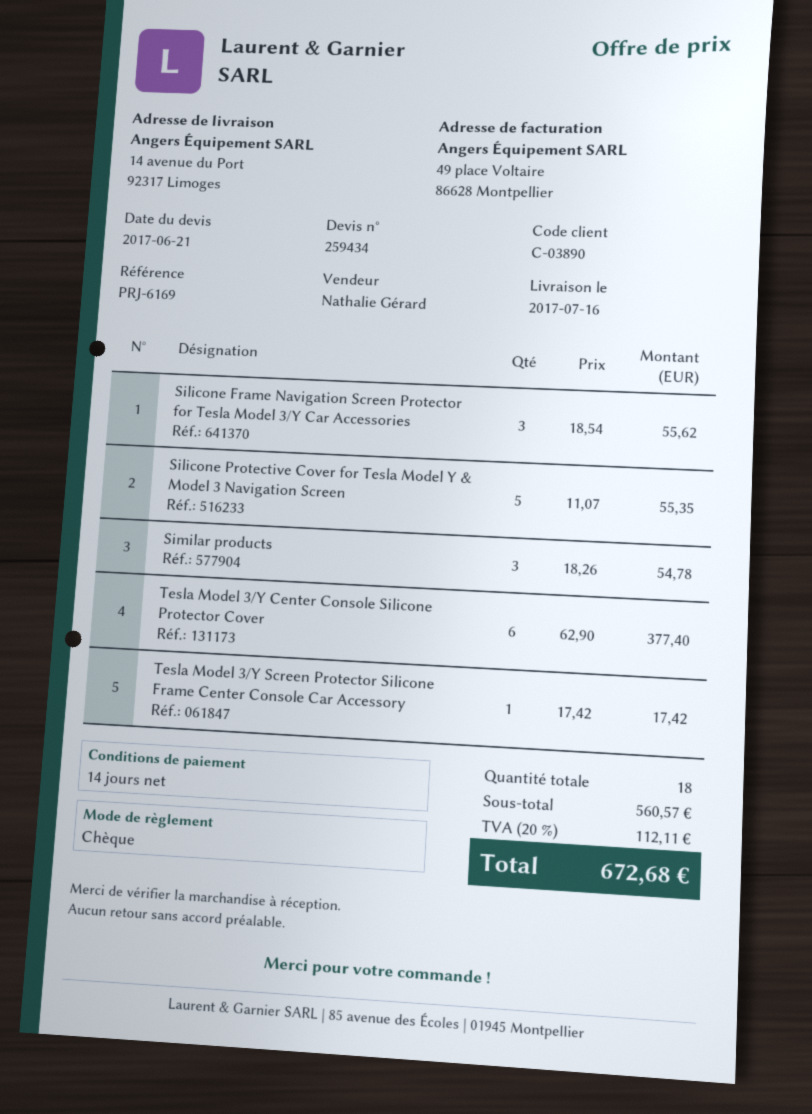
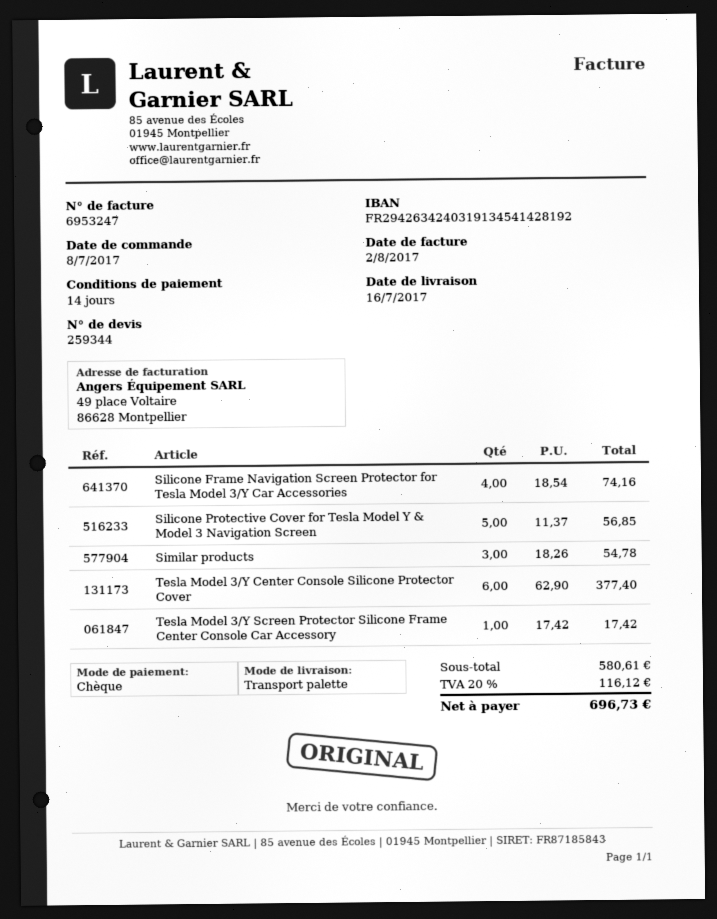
quote number: 259434 -> 259344
Silicone Frame Navigation Screen Protector for Tesla Model 3/Y Car Accessories: 3 x 18.54 = 55.62 -> 4 x 18.54 = 74.16
Silicone Protective Cover for Tesla Model Y & Model 3 Navigation Screen: 5 x 11.07 = 55.35 -> 5 x 11.37 = 56.85
subtotal: 560.57 -> 580.61
tax: 20% = 112.11 -> 20% = 116.12
total: 672.68 -> 696.73

